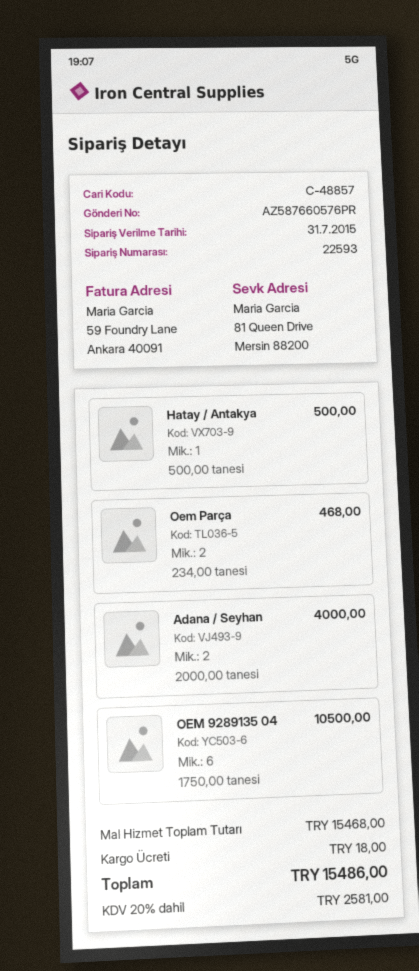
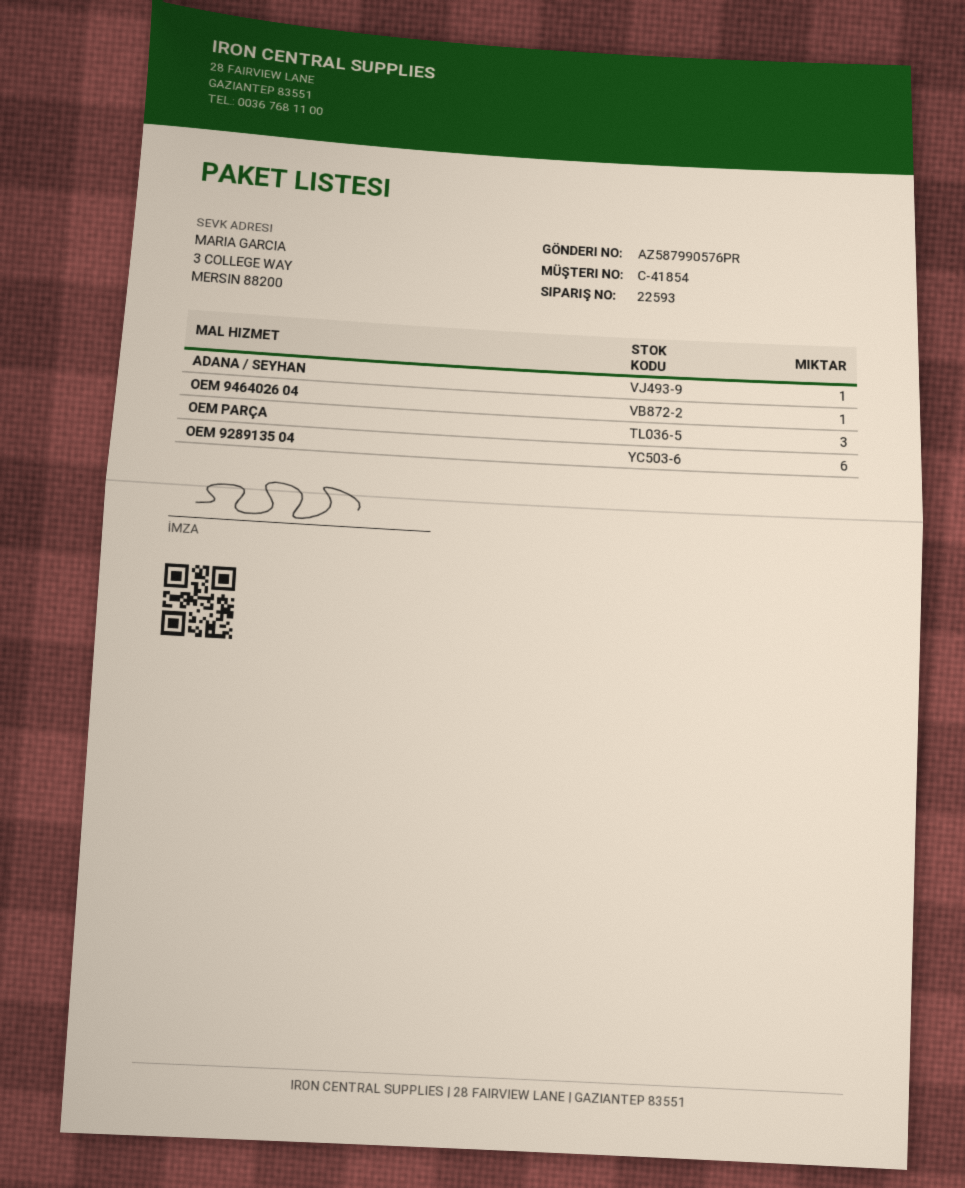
customer number: C-48857 -> C-41854
tracking number: AZ587660576PR -> AZ587990576PR
ship to: 81 Queen Drive, Mersin 88200 -> 3 COLLEGE WAY, MERSIN 88200
Hatay / Antakya: 1 -> none
Oem Parça: 2 -> 3
Adana / Seyhan: 2 -> 1
OEM 9464026 04: none -> 1

